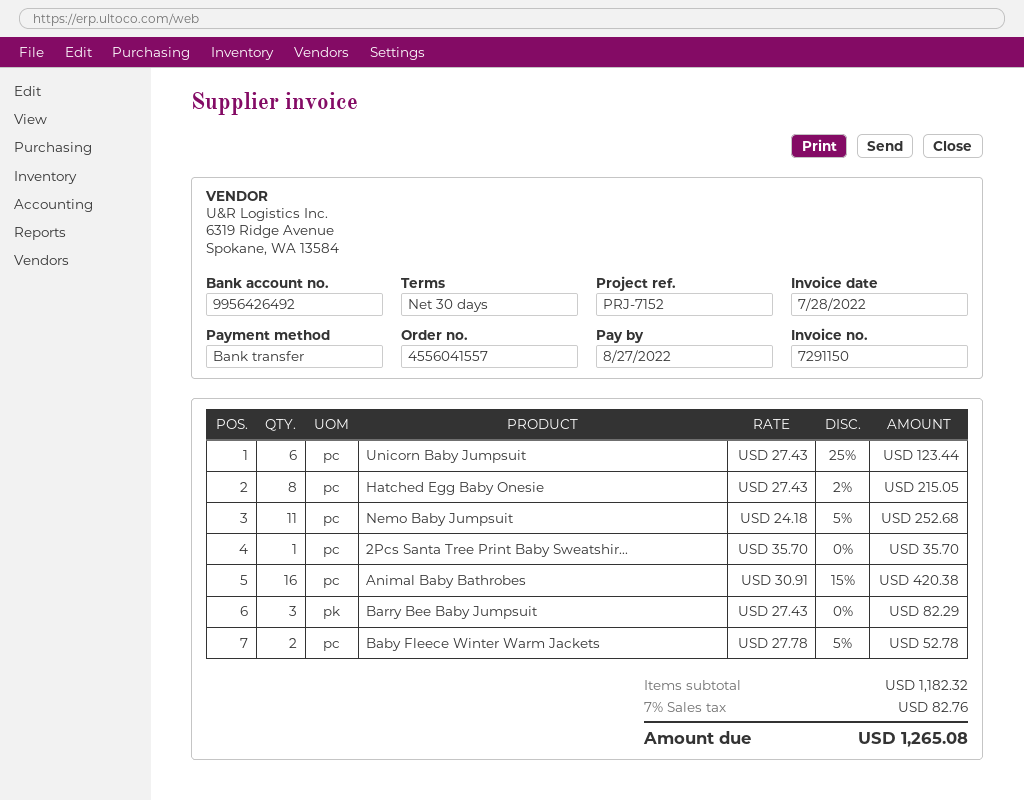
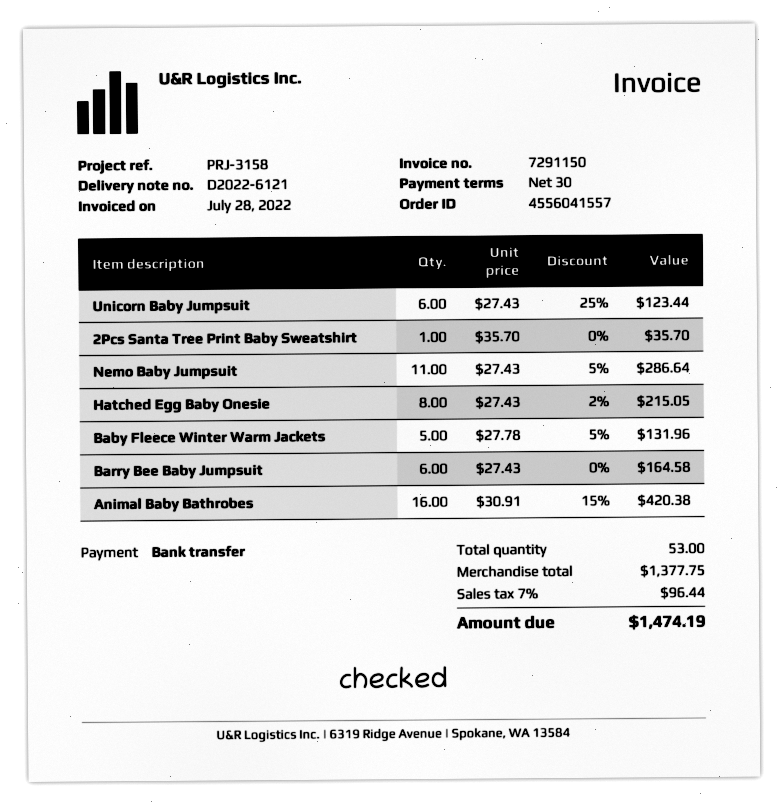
reference: PRJ-7152 -> PRJ-3158
Nemo Baby Jumpsuit: 11 x 24.18 - 5% = 252.68 -> 11 x 27.43 - 5% = 286.64
Barry Bee Baby Jumpsuit: 3 x 27.43 = 82.29 -> 6 x 27.43 = 164.58
Baby Fleece Winter Warm Jackets: 2 x 27.78 - 5% = 52.78 -> 5 x 27.78 - 5% = 131.96
subtotal: 1182.32 -> 1377.75
tax: 7% = 82.76 -> 7% = 96.44
total: 1265.08 -> 1474.19

